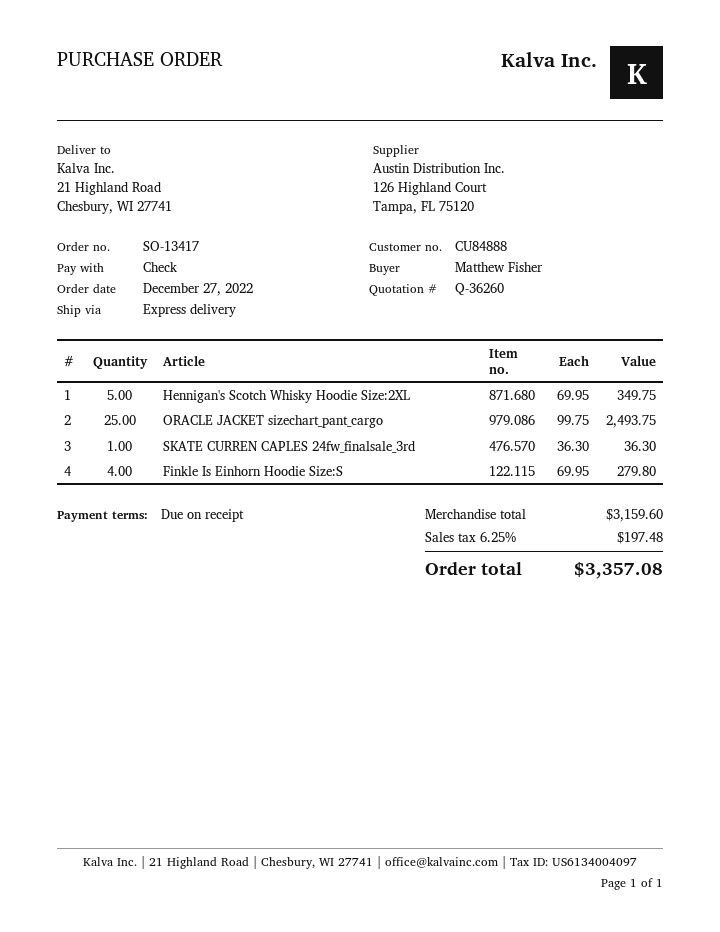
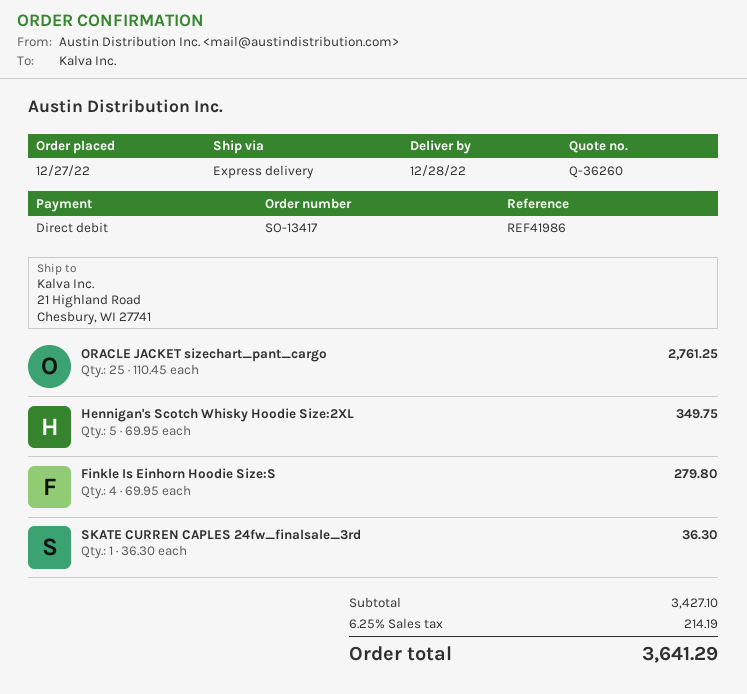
payment method: cheque -> direct debit
ORACLE JACKET sizechart_pant_cargo: 25 x 99.75 = 2493.75 -> 25 x 110.45 = 2761.25
subtotal: 3159.60 -> 3427.10
tax: 6.25% = 197.48 -> 6.25% = 214.19
total: 3357.08 -> 3641.29

